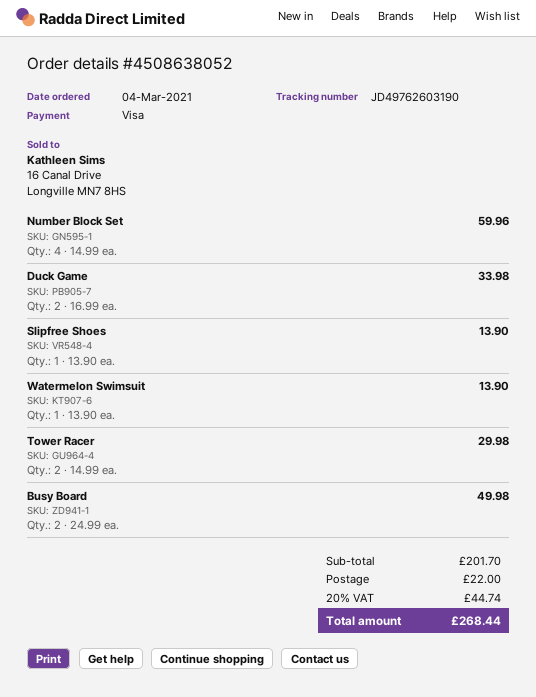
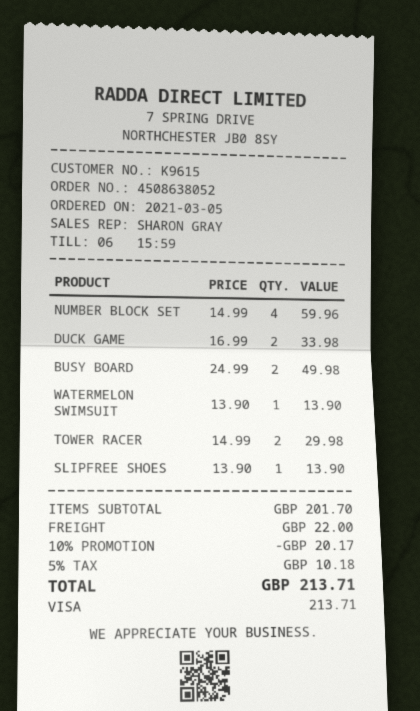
order date: 2021-03-04 -> 2021-03-05
discount: none -> 10% = 20.17
tax: 20% = 44.74 -> 5% = 10.18
total: 268.44 -> 213.71

